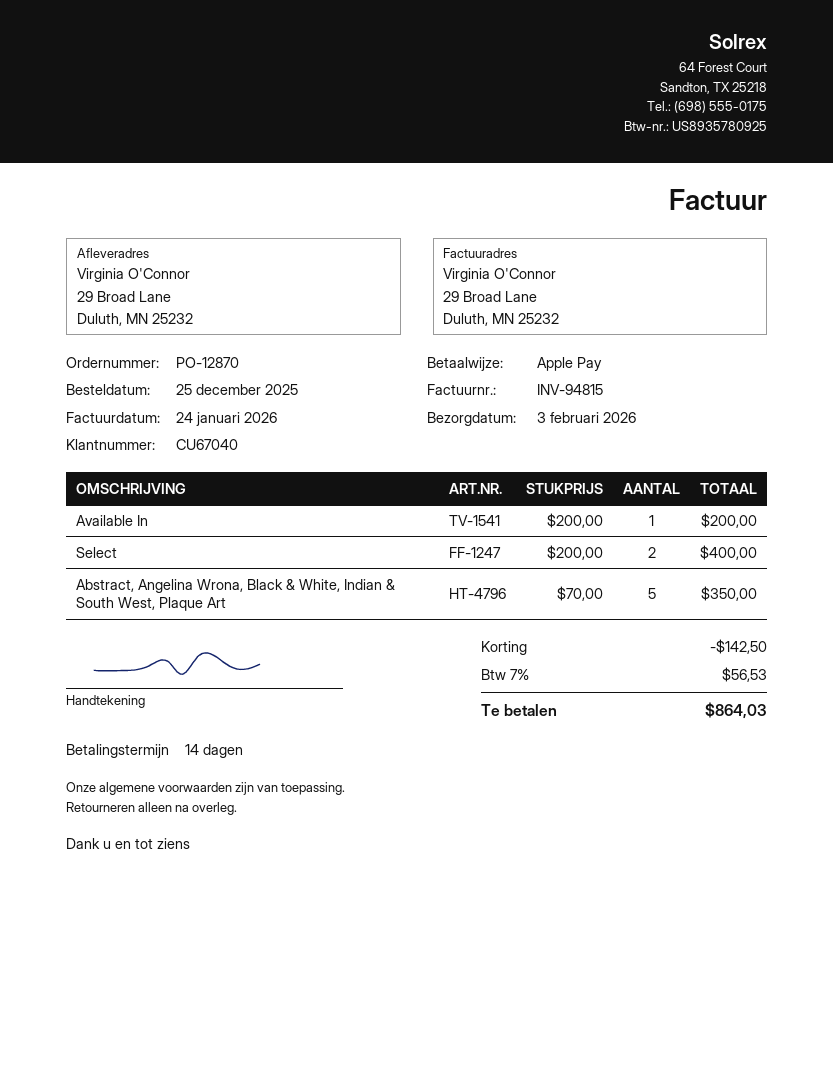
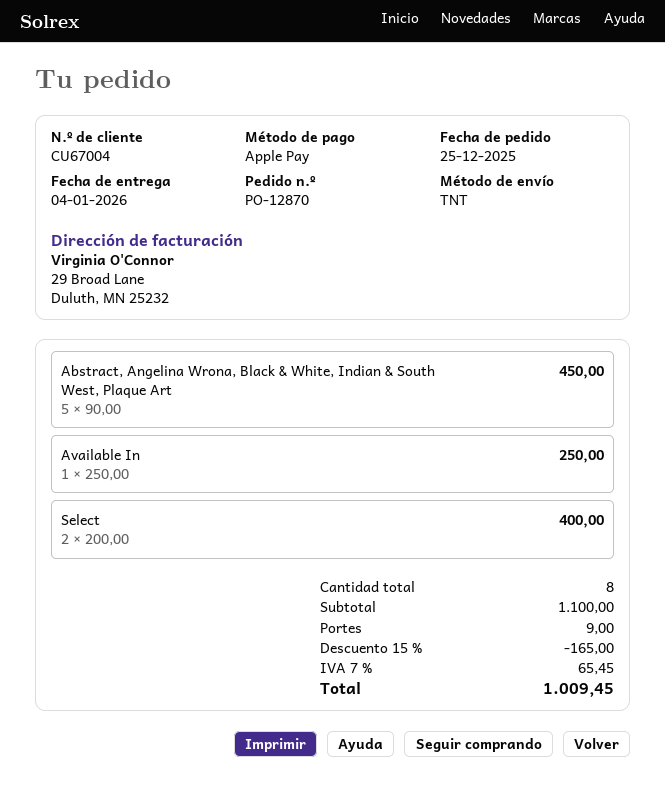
delivery date: 2026-02-03 -> 2026-01-04
customer number: CU67040 -> CU67004
Available In: 1 x 200.00 = 200.00 -> 1 x 250.00 = 250.00
Abstract, Angelina Wrona, Black & White, Indian & South West, Plaque Art: 5 x 70.00 = 350.00 -> 5 x 90.00 = 450.00
discount: 142.50 -> 165.00
shipping: none -> 9.00
tax: 7% = 56.53 -> 7% = 65.45
total: 864.03 -> 1009.45

